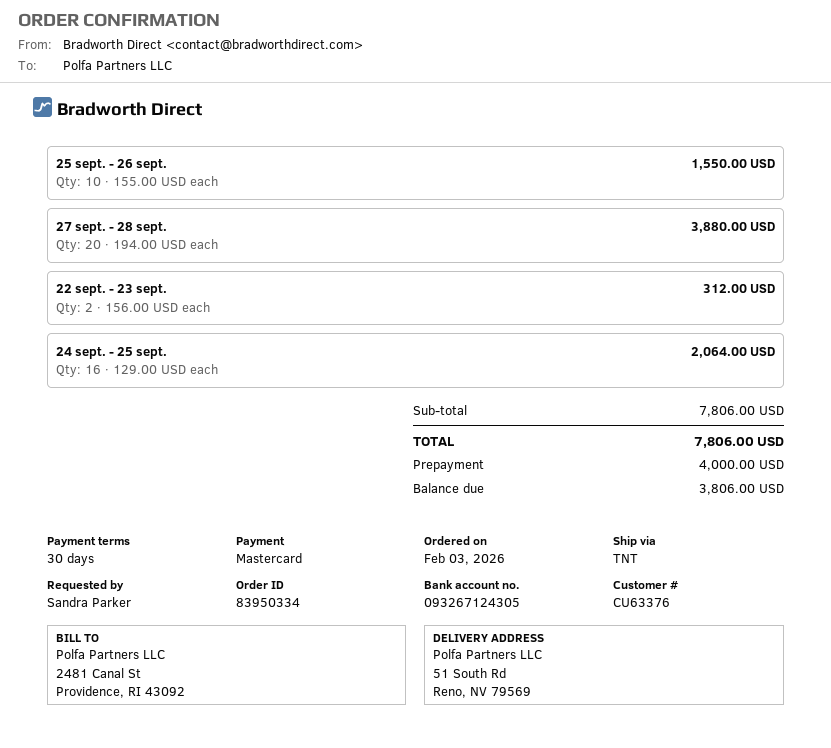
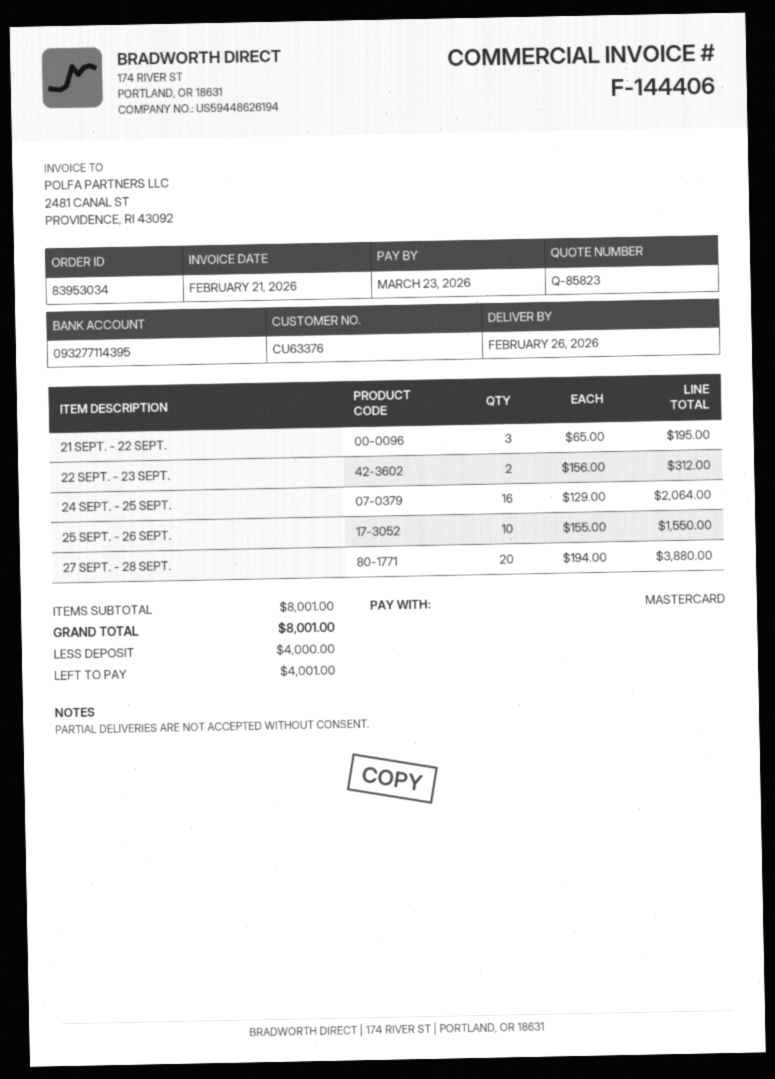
order number: 83950334 -> 83953034
bank account: 093267124305 -> 093277114395
21 SEPT. - 22 SEPT.: none -> 3 x 65.00 = 195.00
subtotal: 7806.00 -> 8001.00
total: 7806.00 -> 8001.00
balance: 3806.00 -> 4001.00

